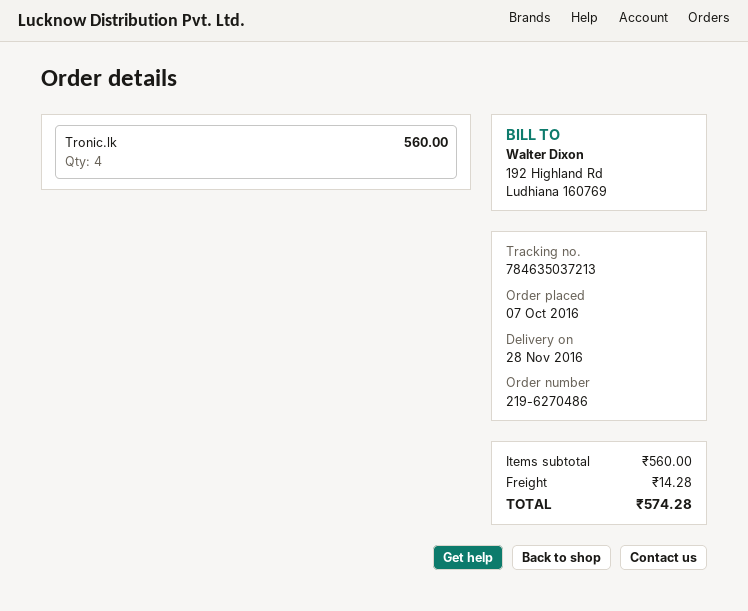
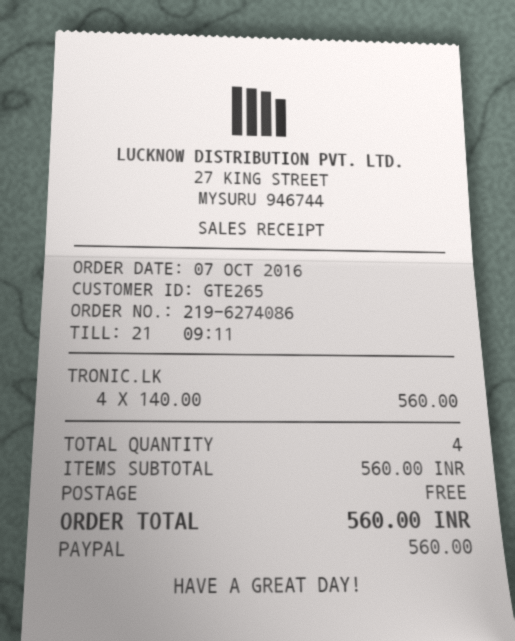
order number: 219-6270486 -> 219-6274086
shipping: 14.28 -> 0.00
total: 574.28 -> 560.00

